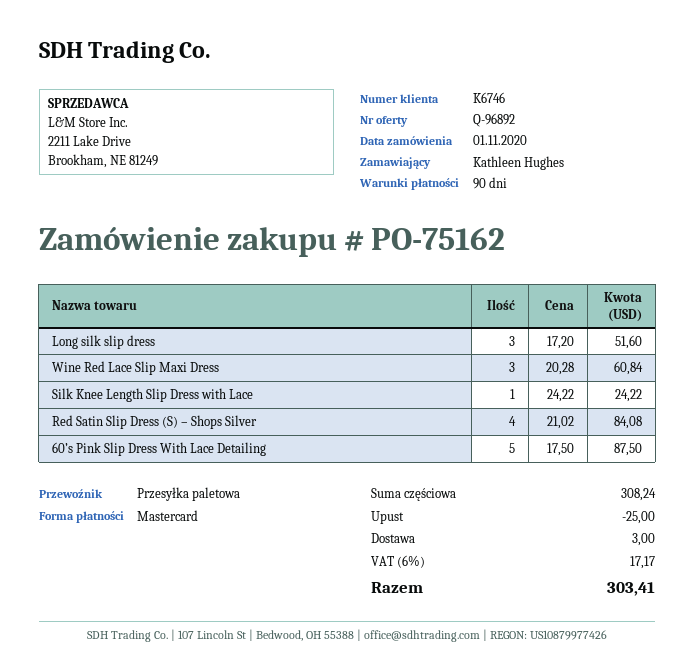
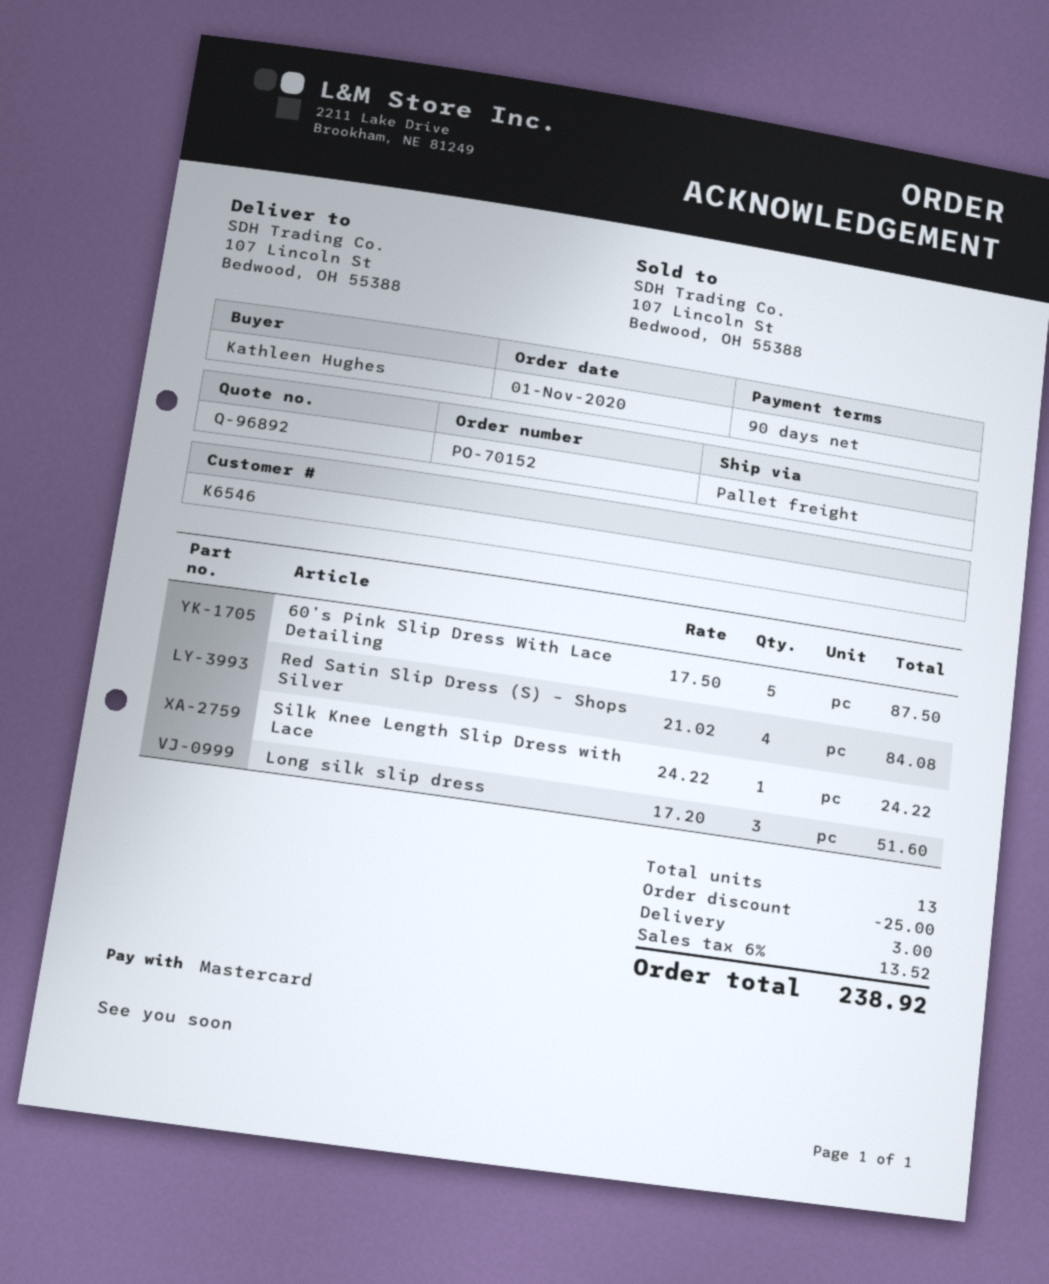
order number: PO-75162 -> PO-70152
customer number: K6746 -> K6546
Wine Red Lace Slip Maxi Dress: 3 x 20.28 = 60.84 -> none
tax: 6% = 17.17 -> 6% = 13.52
total: 303.41 -> 238.92

